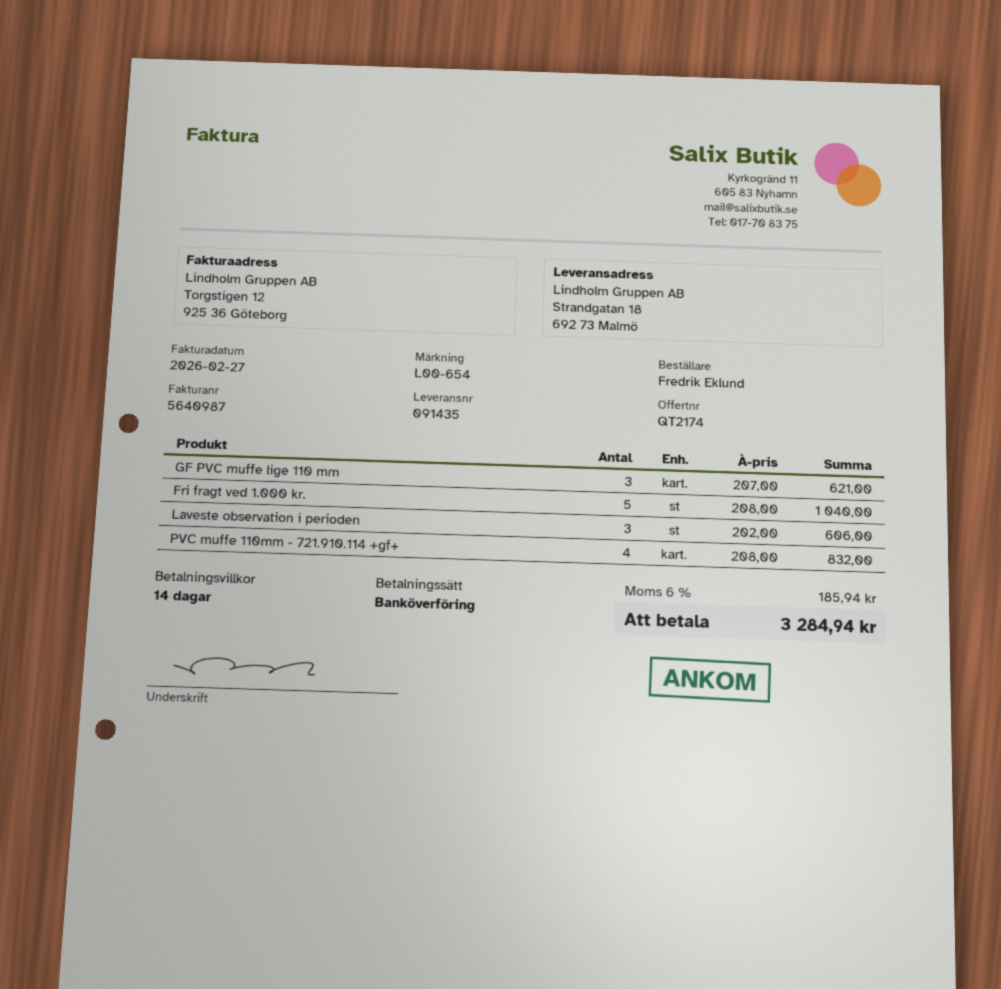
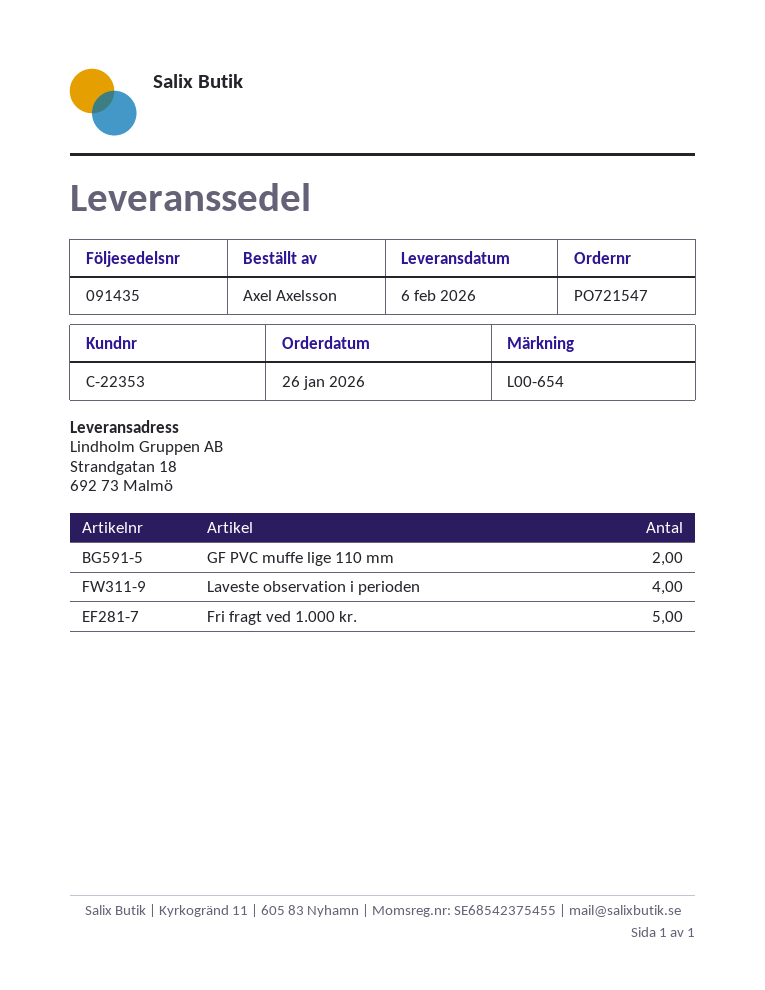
ordered by: Fredrik Eklund -> Axel Axelsson
GF PVC muffe lige 110 mm: 3 -> 2
Laveste observation i perioden: 3 -> 4
PVC muffe 110mm - 721.910.114 +gf+: 4 -> none

